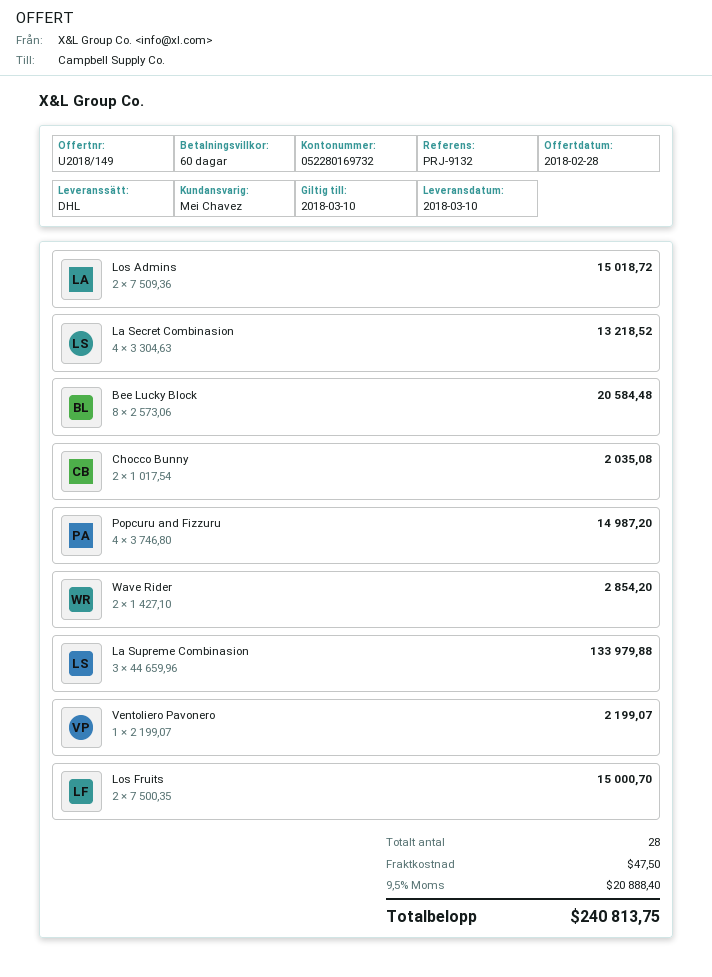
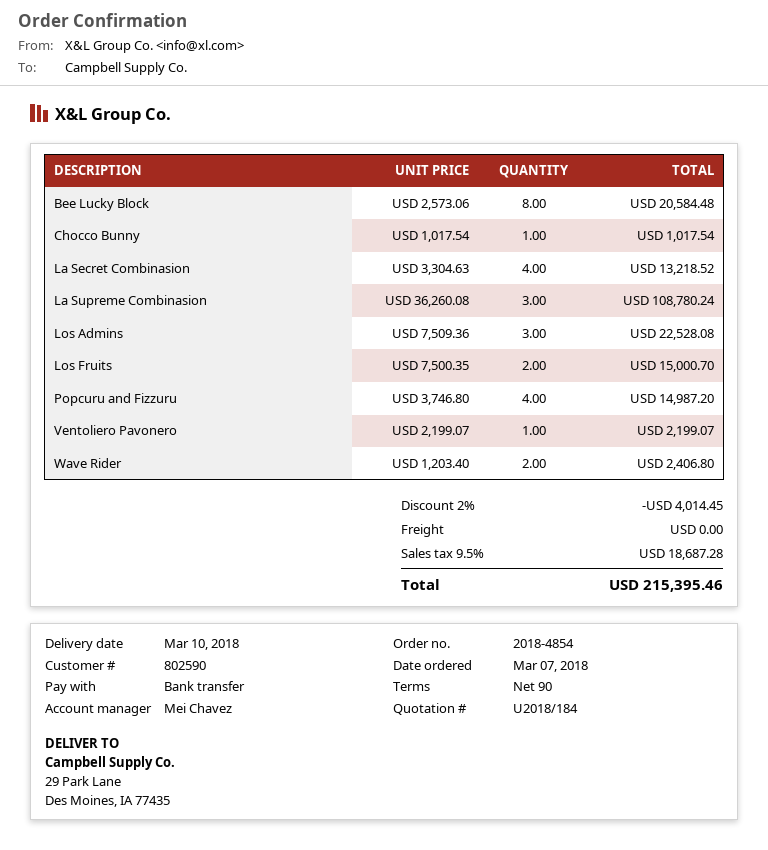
quote number: U2018/149 -> U2018/184
payment terms: 60 days -> 90 days
Los Admins: 2 x 7509.36 = 15018.72 -> 3 x 7509.36 = 22528.08
Chocco Bunny: 2 x 1017.54 = 2035.08 -> 1 x 1017.54 = 1017.54
Wave Rider: 2 x 1427.10 = 2854.20 -> 2 x 1203.40 = 2406.80
La Supreme Combinasion: 3 x 44659.96 = 133979.88 -> 3 x 36260.08 = 108780.24
discount: none -> 2% = 4014.45
shipping: 47.50 -> 0.00
tax: 9.5% = 20888.40 -> 9.5% = 18687.28
total: 240813.75 -> 215395.46

